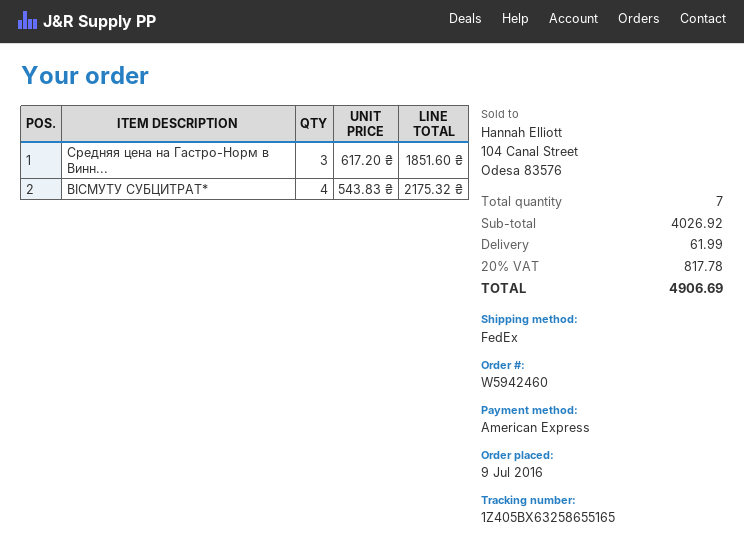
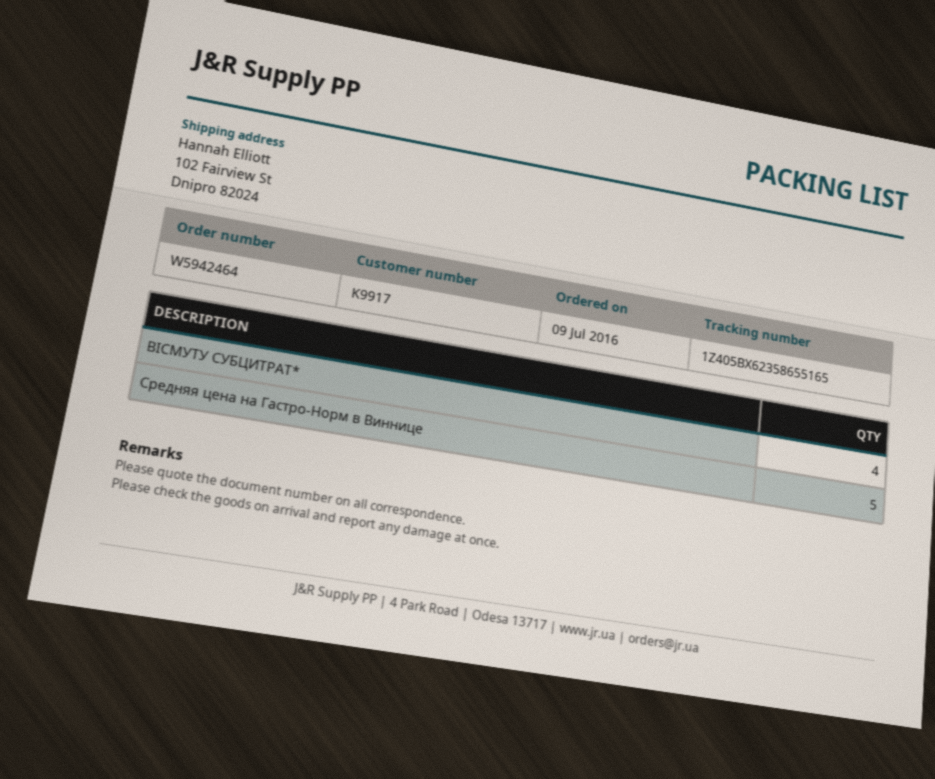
order number: W5942460 -> W5942464
tracking number: 1Z405BX63258655165 -> 1Z405BX62358655165
Средняя цена на Гастро-Норм в Винн...: 3 -> 5

